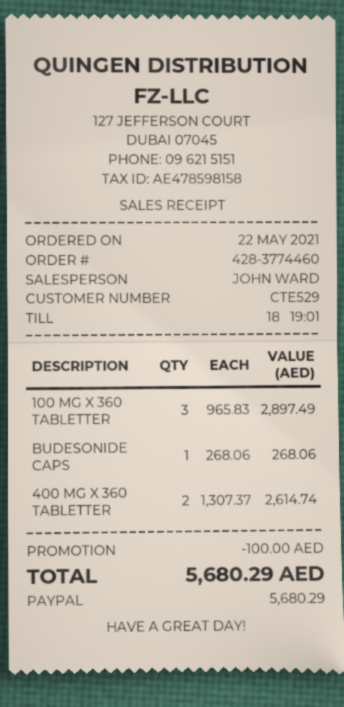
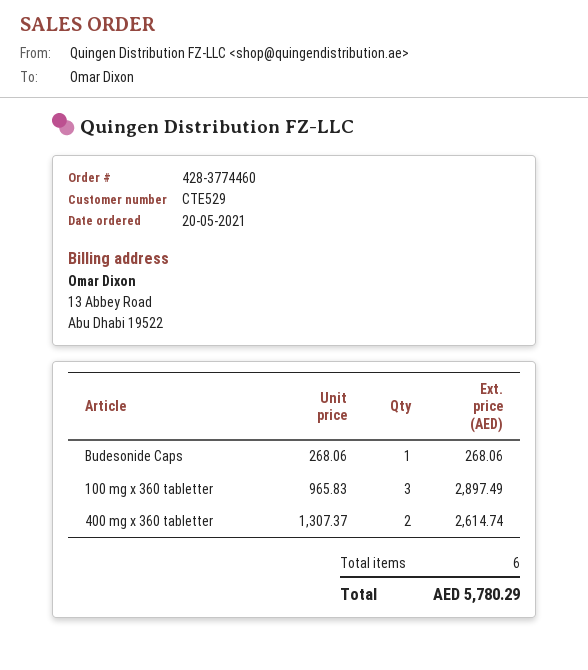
order date: 2021-05-22 -> 2021-05-20
discount: 100.00 -> none
total: 5680.29 -> 5780.29

